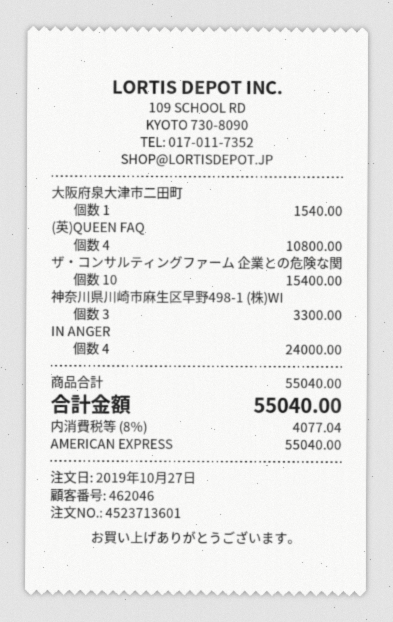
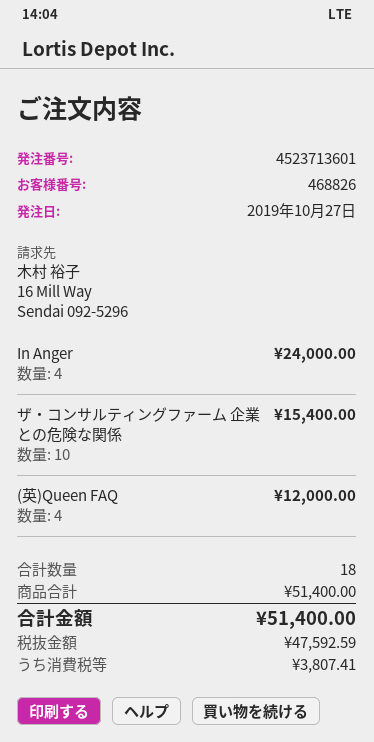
customer number: 462046 -> 468826
大阪府泉大津市二田町: 1 for 1540.00 -> none
(英)QUEEN FAQ: 4 for 10800.00 -> 4 for 12000.00
神奈川県川崎市麻生区早野498-1 (株)WI: 3 for 3300.00 -> none
subtotal: 55040.00 -> 51400.00
tax: 4077.04 -> 3807.41
total: 55040.00 -> 51400.00

